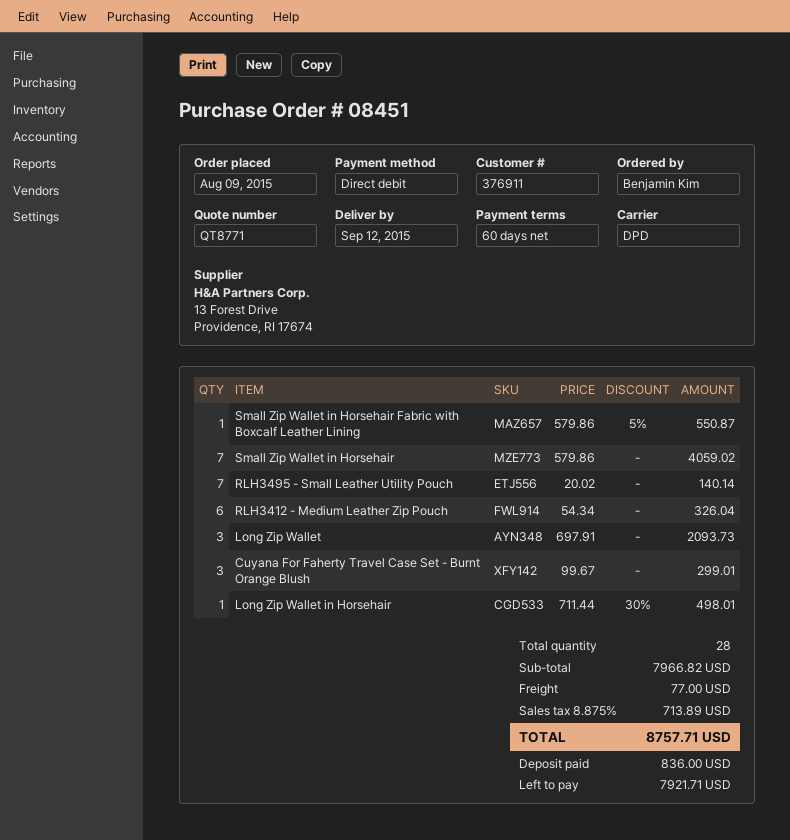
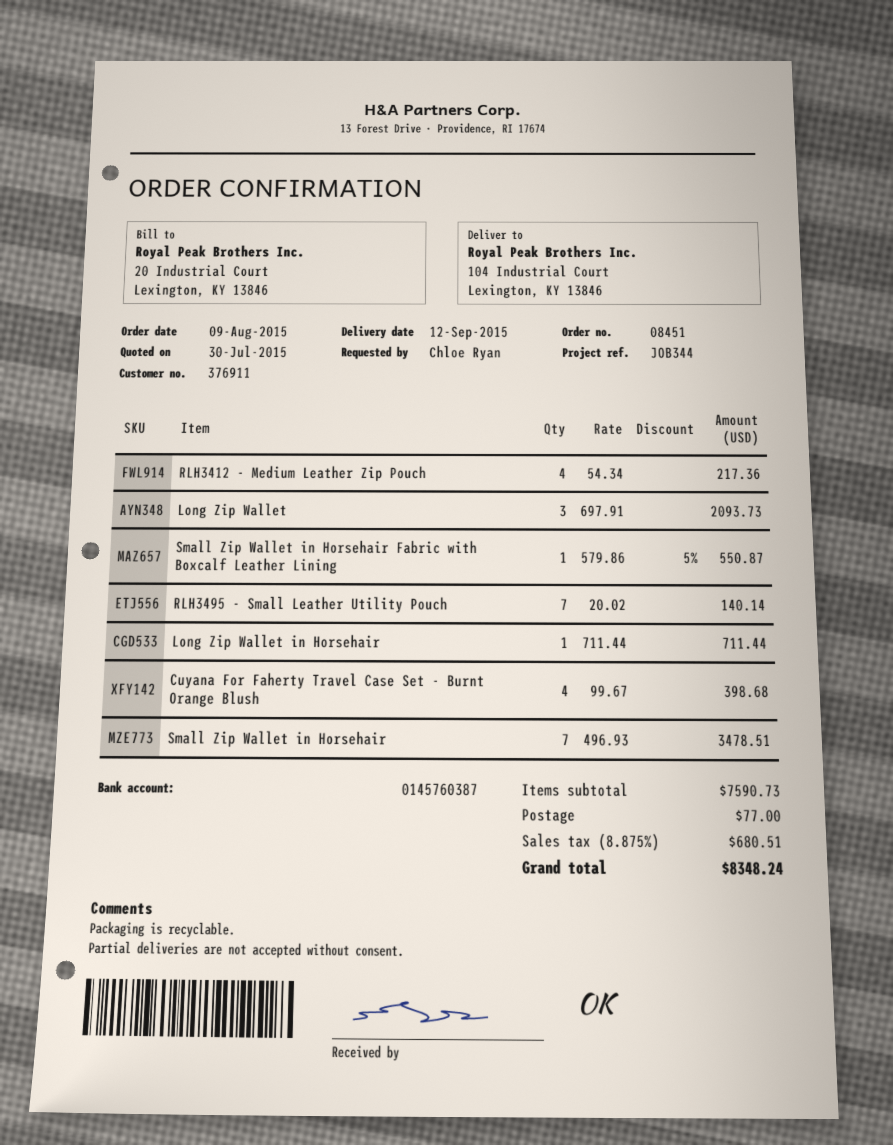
ordered by: Benjamin Kim -> Chloe Ryan
Small Zip Wallet in Horsehair: 7 x 579.86 = 4059.02 -> 7 x 496.93 = 3478.51
RLH3412 - Medium Leather Zip Pouch: 6 x 54.34 = 326.04 -> 4 x 54.34 = 217.36
Cuyana For Faherty Travel Case Set - Burnt Orange Blush: 3 x 99.67 = 299.01 -> 4 x 99.67 = 398.68
Long Zip Wallet in Horsehair: 1 x 711.44 - 30% = 498.01 -> 1 x 711.44 = 711.44
subtotal: 7966.82 -> 7590.73
tax: 8.875% = 713.89 -> 8.875% = 680.51
total: 8757.71 -> 8348.24

